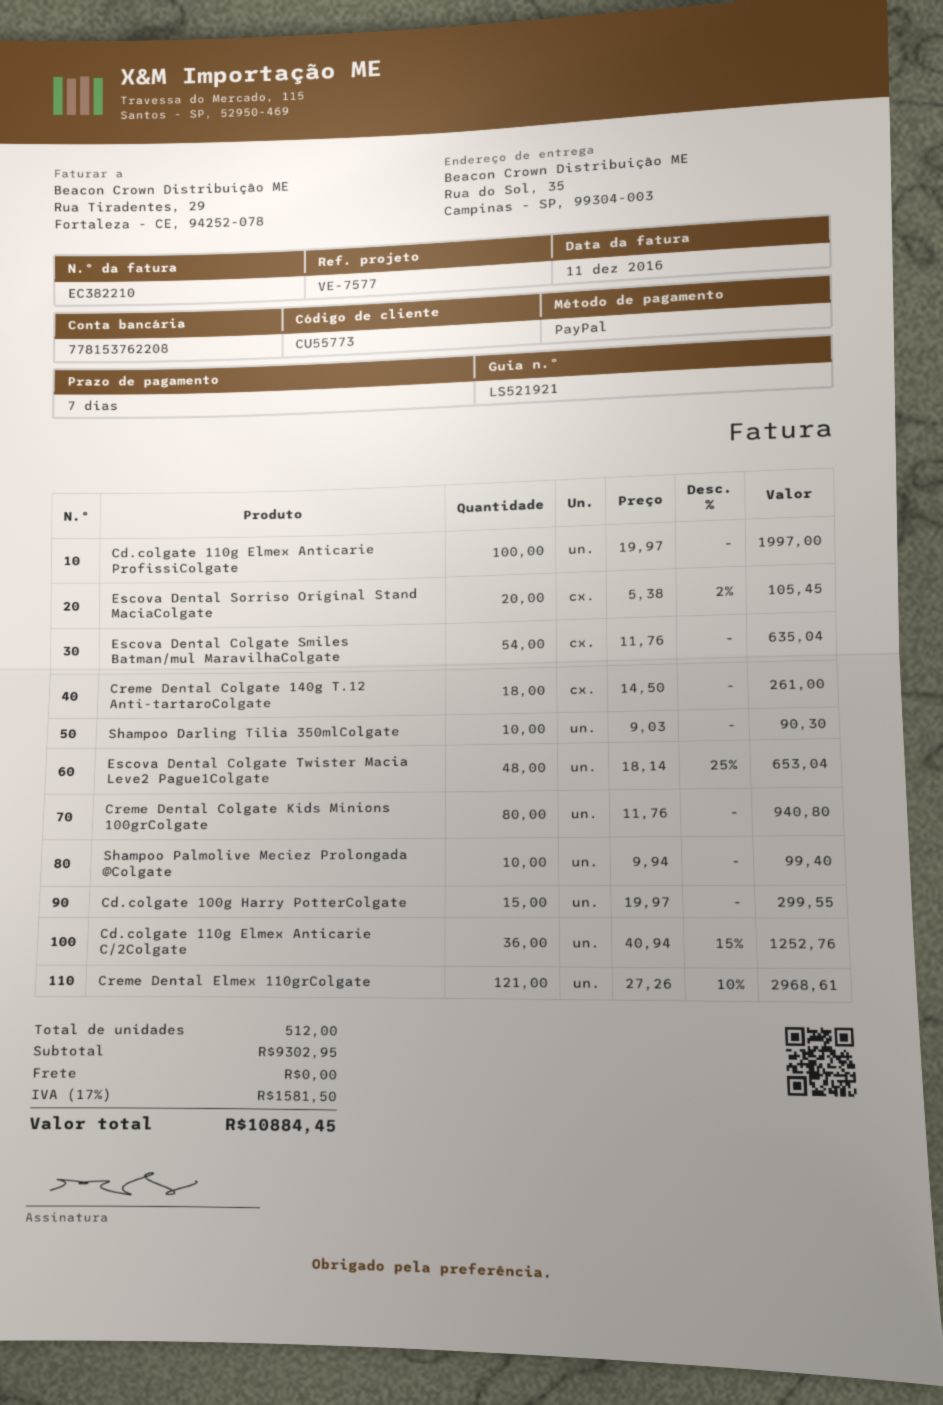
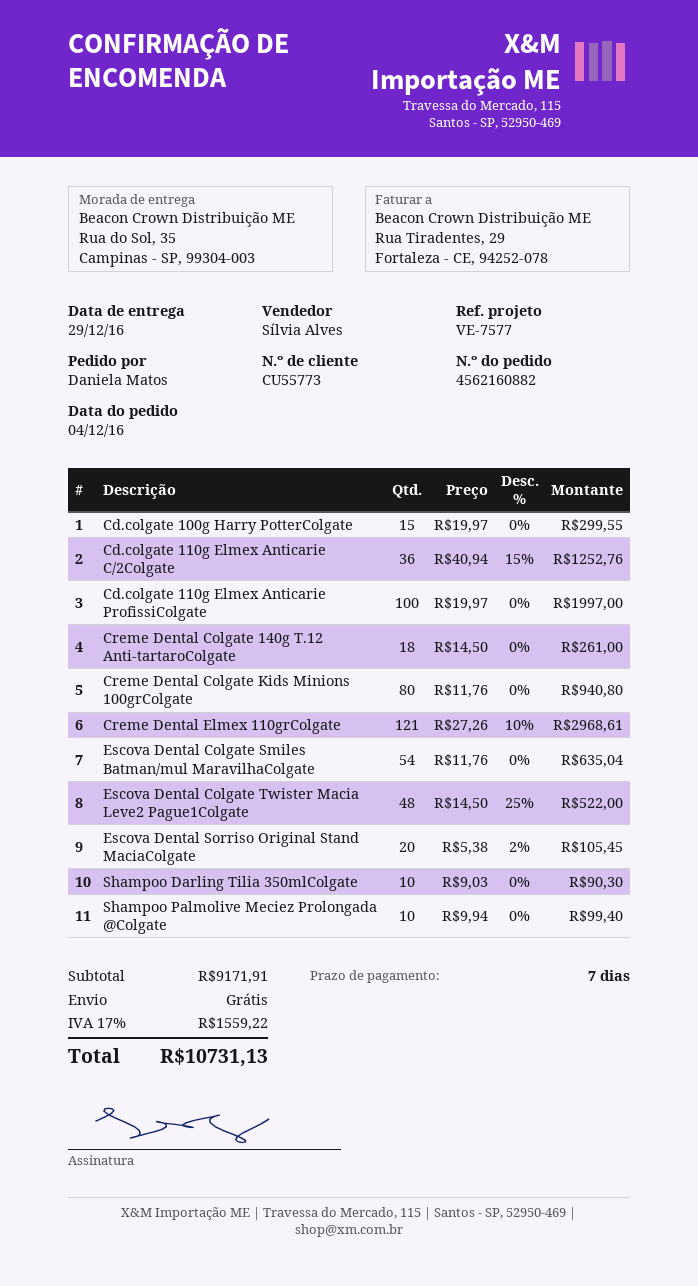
Escova Dental Colgate Twister Macia Leve2 Pague1Colgate: 48 x 18.14 - 25% = 653.04 -> 48 x 14.50 - 25% = 522.00
subtotal: 9302.95 -> 9171.91
tax: 17% = 1581.50 -> 17% = 1559.22
total: 10884.45 -> 10731.13

